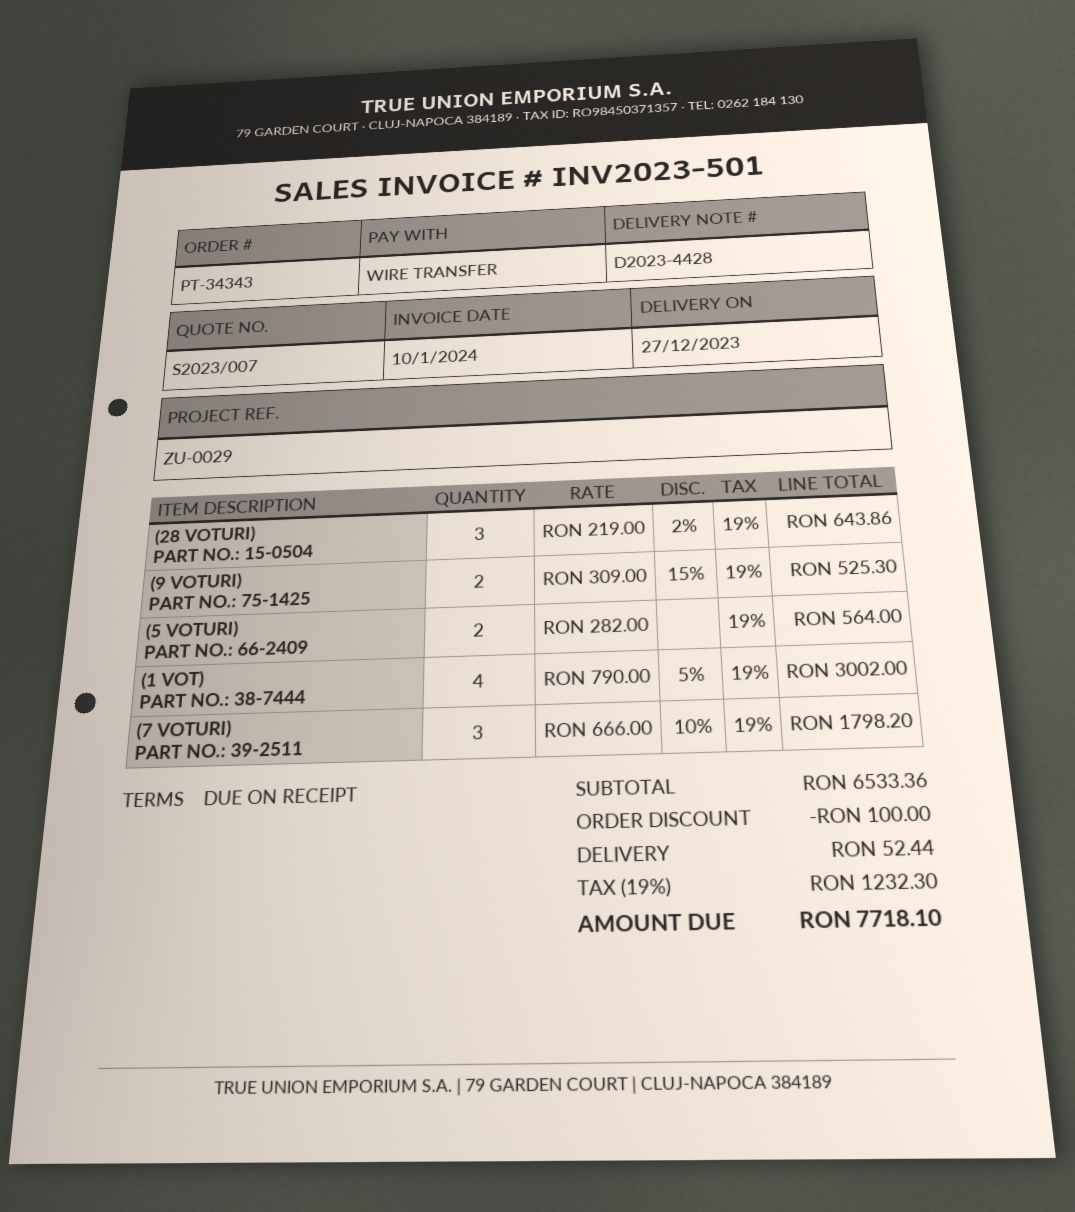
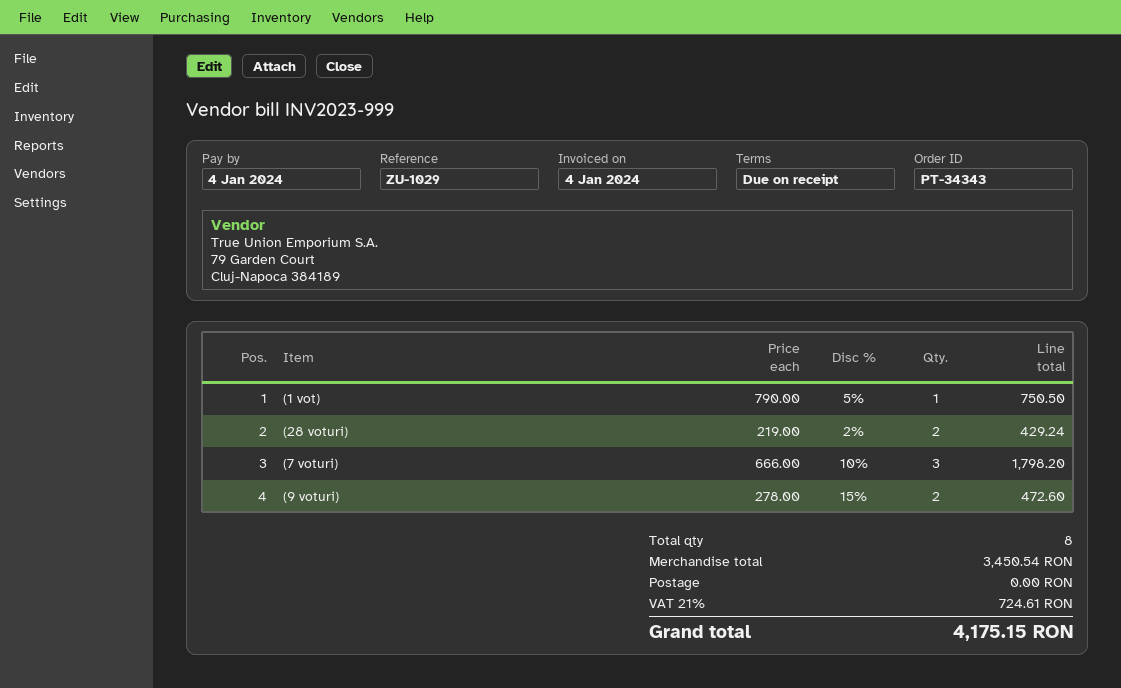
invoice number: INV2023-501 -> INV2023-999
invoice date: 2024-01-10 -> 2024-01-04
reference: ZU-0029 -> ZU-1029
(28 VOTURI): 3 x 219.00 - 2% = 643.86 -> 2 x 219.00 - 2% = 429.24
(9 VOTURI): 2 x 309.00 - 15% = 525.30 -> 2 x 278.00 - 15% = 472.60
(5 VOTURI): 2 x 282.00 = 564.00 -> none
(1 VOT): 4 x 790.00 - 5% = 3002.00 -> 1 x 790.00 - 5% = 750.50
subtotal: 6533.36 -> 3450.54
discount: 100.00 -> none
shipping: 52.44 -> 0.00
tax: 19% = 1232.30 -> 21% = 724.61
total: 7718.10 -> 4175.15

